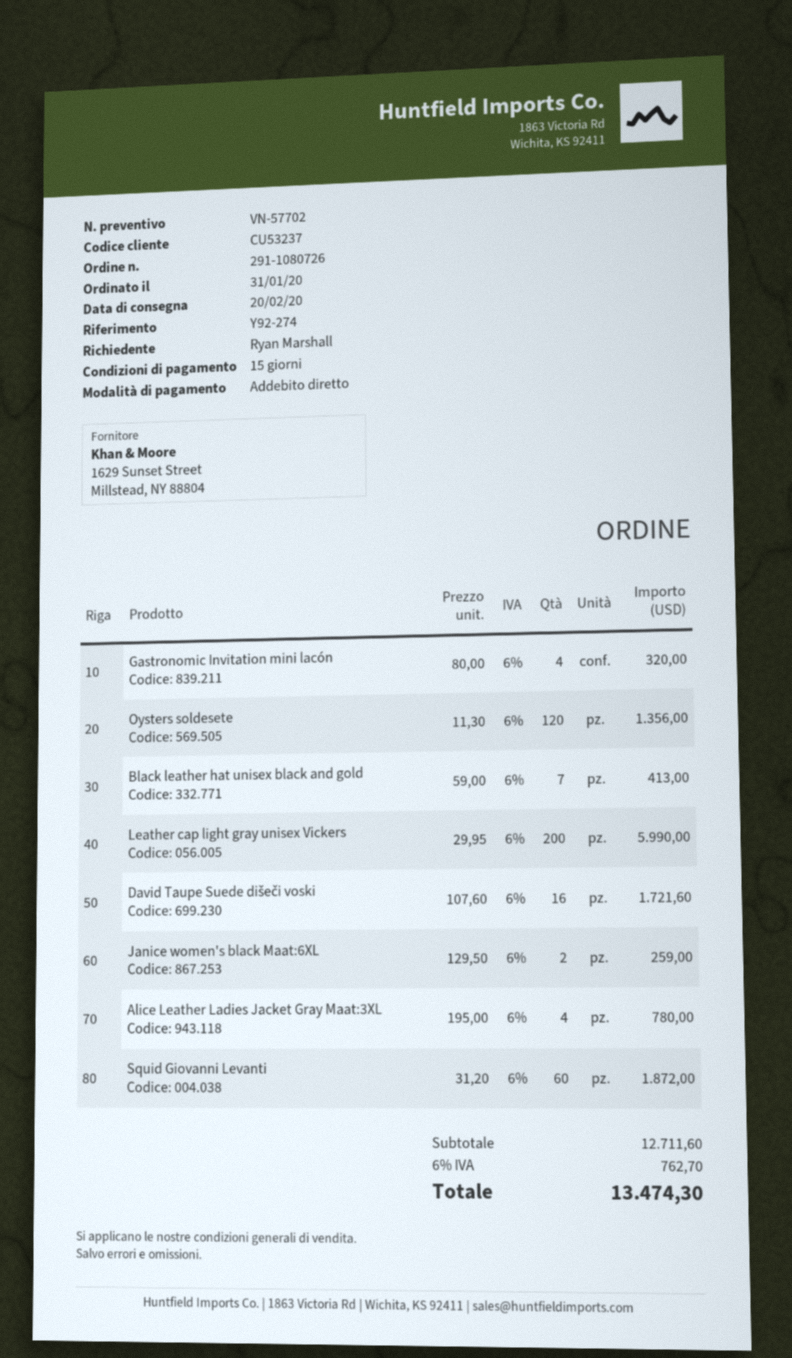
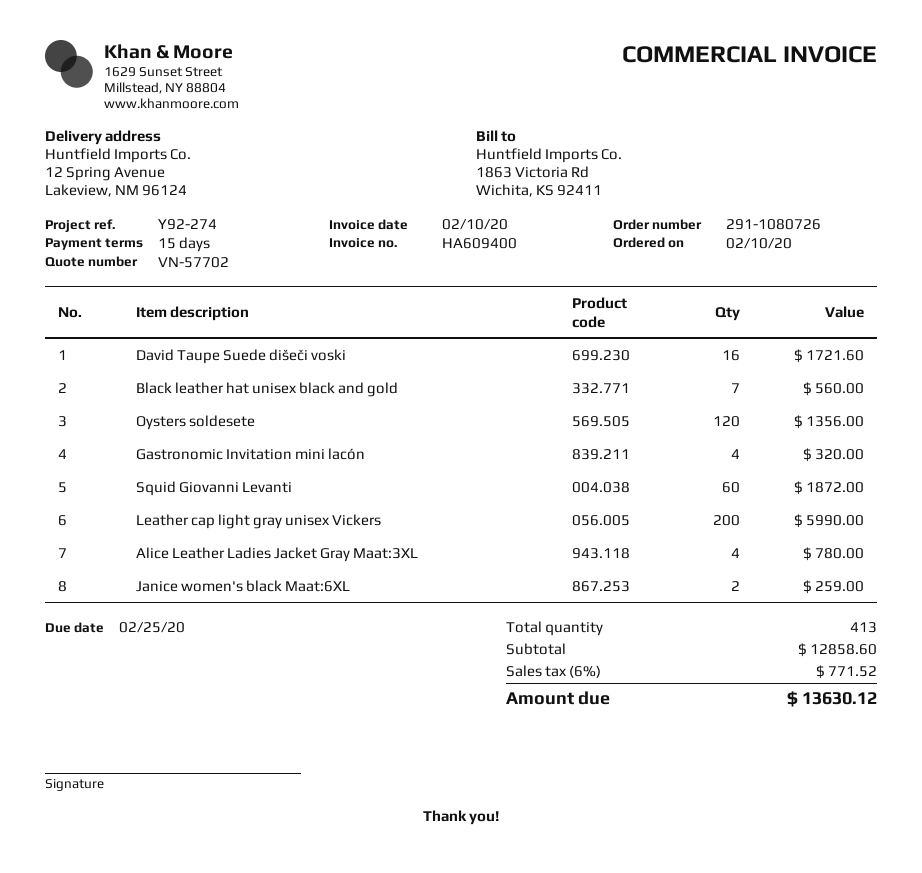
order date: 2020-01-31 -> 2020-02-10
Black leather hat unisex black and gold: 7 for 413.00 -> 7 for 560.00
subtotal: 12711.60 -> 12858.60
tax: 6% = 762.70 -> 6% = 771.52
total: 13474.30 -> 13630.12

